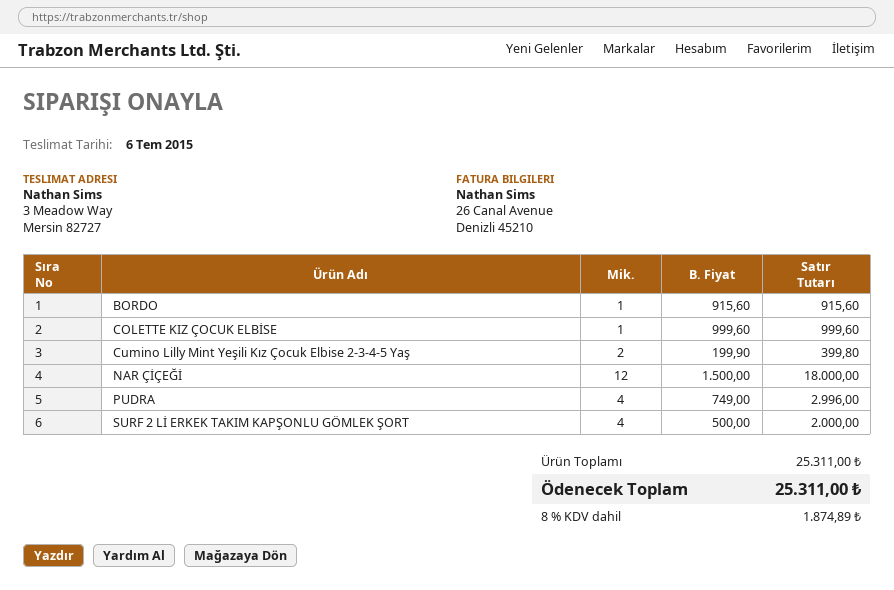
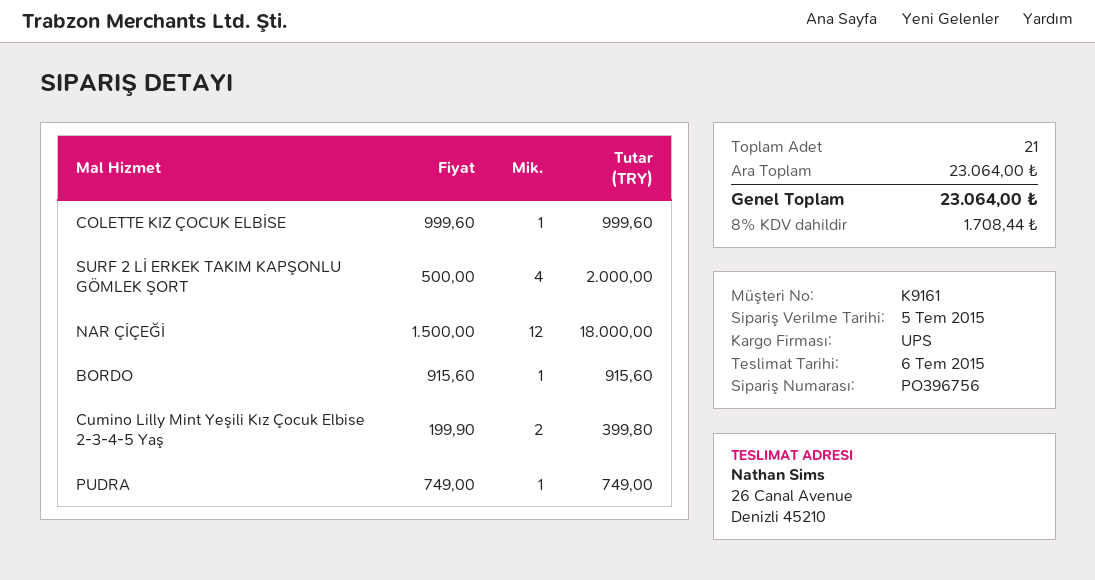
ship to: 3 Meadow Way, Mersin 82727 -> 26 Canal Avenue, Denizli 45210
PUDRA: 4 x 749.00 = 2996.00 -> 1 x 749.00 = 749.00
subtotal: 25311.00 -> 23064.00
tax: 8% = 1874.89 -> 8% = 1708.44
total: 25311.00 -> 23064.00

